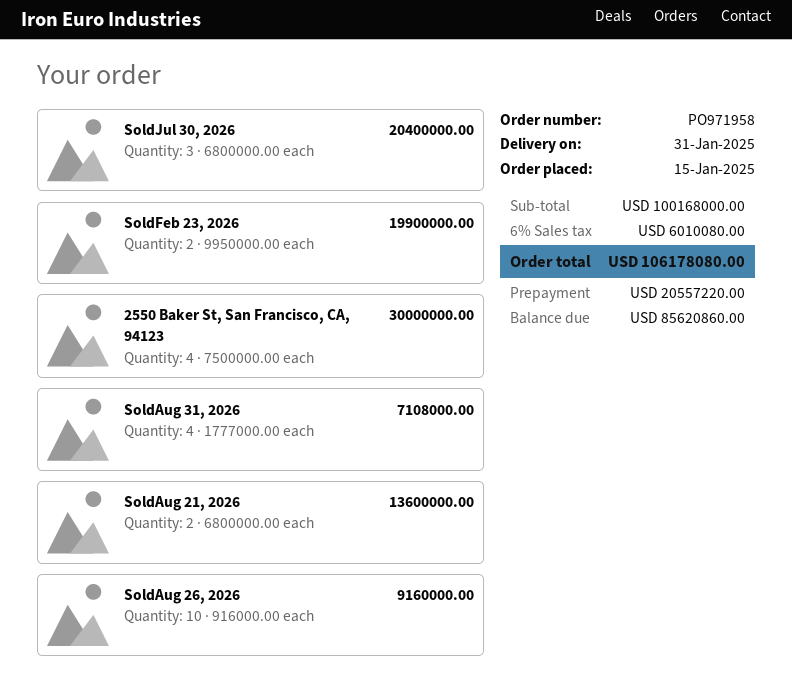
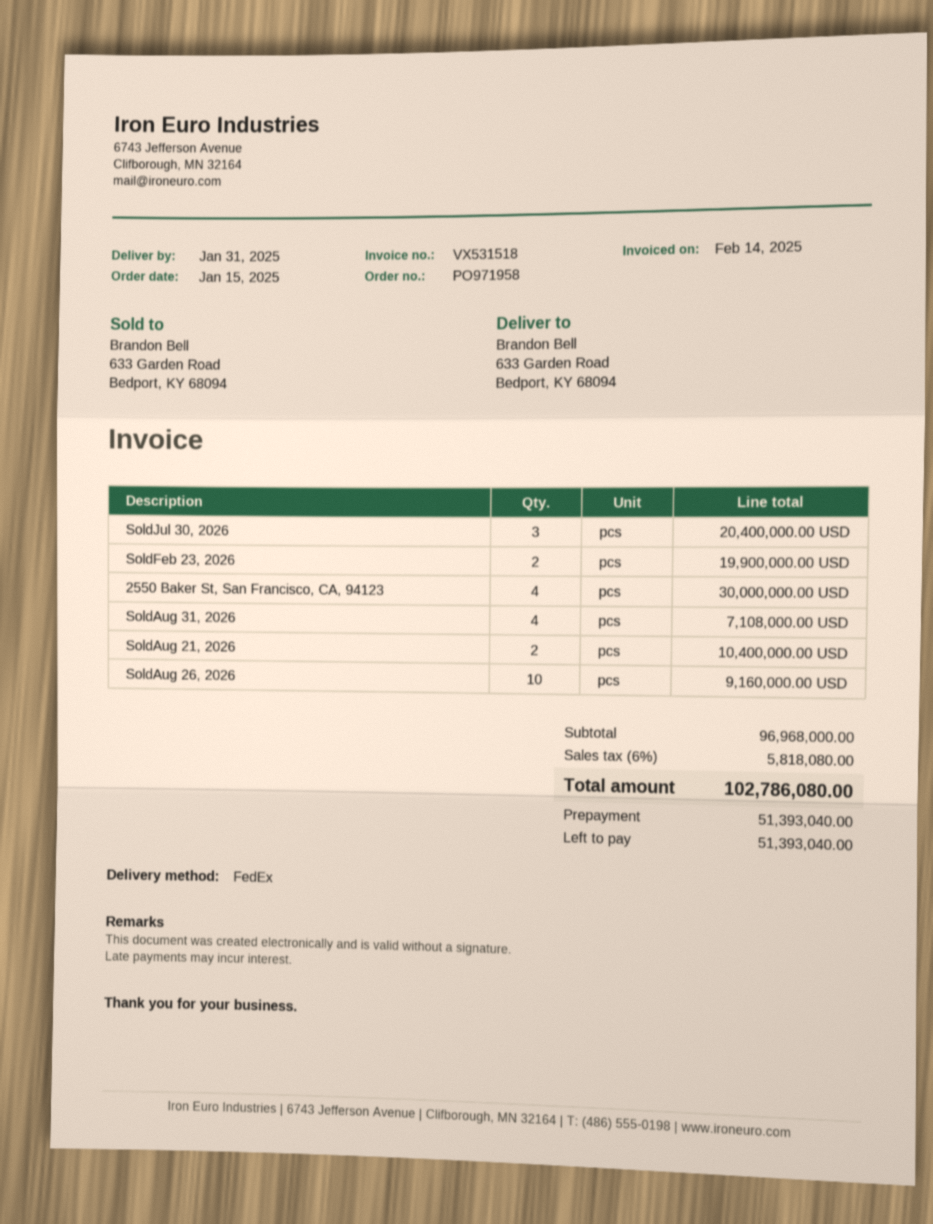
SoldAug 21, 2026: 2 for 13600000.00 -> 2 for 10400000.00
subtotal: 100168000.00 -> 96968000.00
tax: 6% = 6010080.00 -> 6% = 5818080.00
total: 106178080.00 -> 102786080.00
deposit: 20557220.00 -> 51393040.00
balance: 85620860.00 -> 51393040.00

